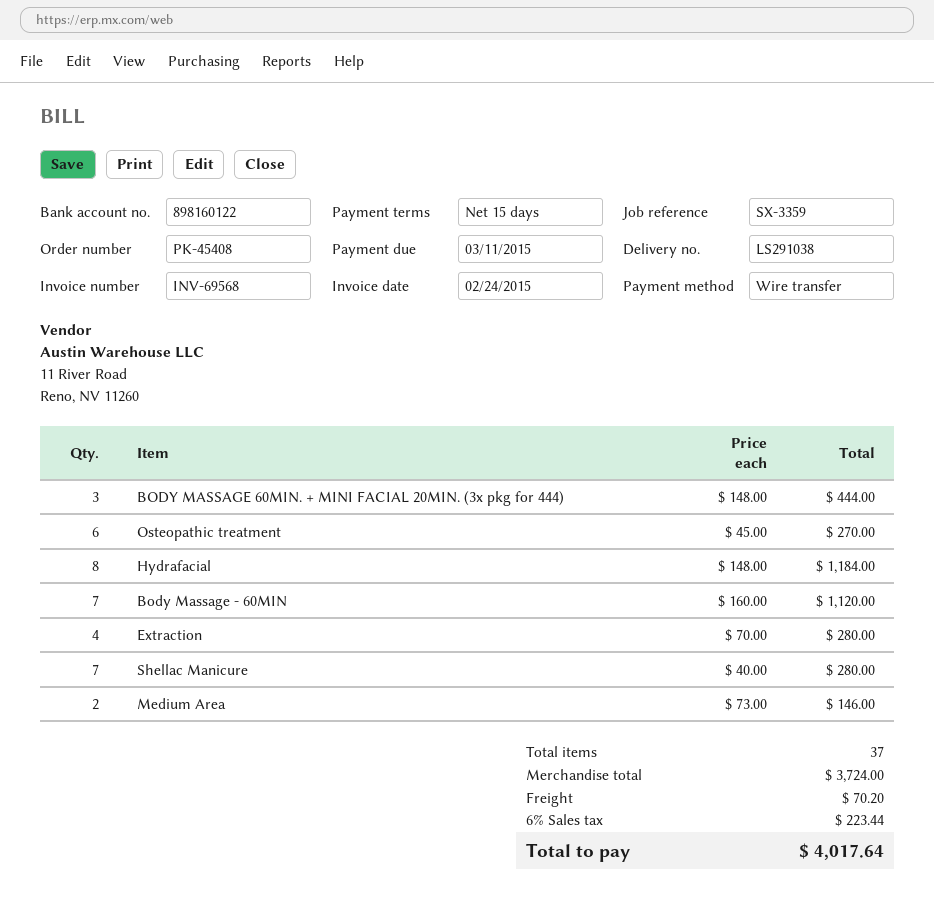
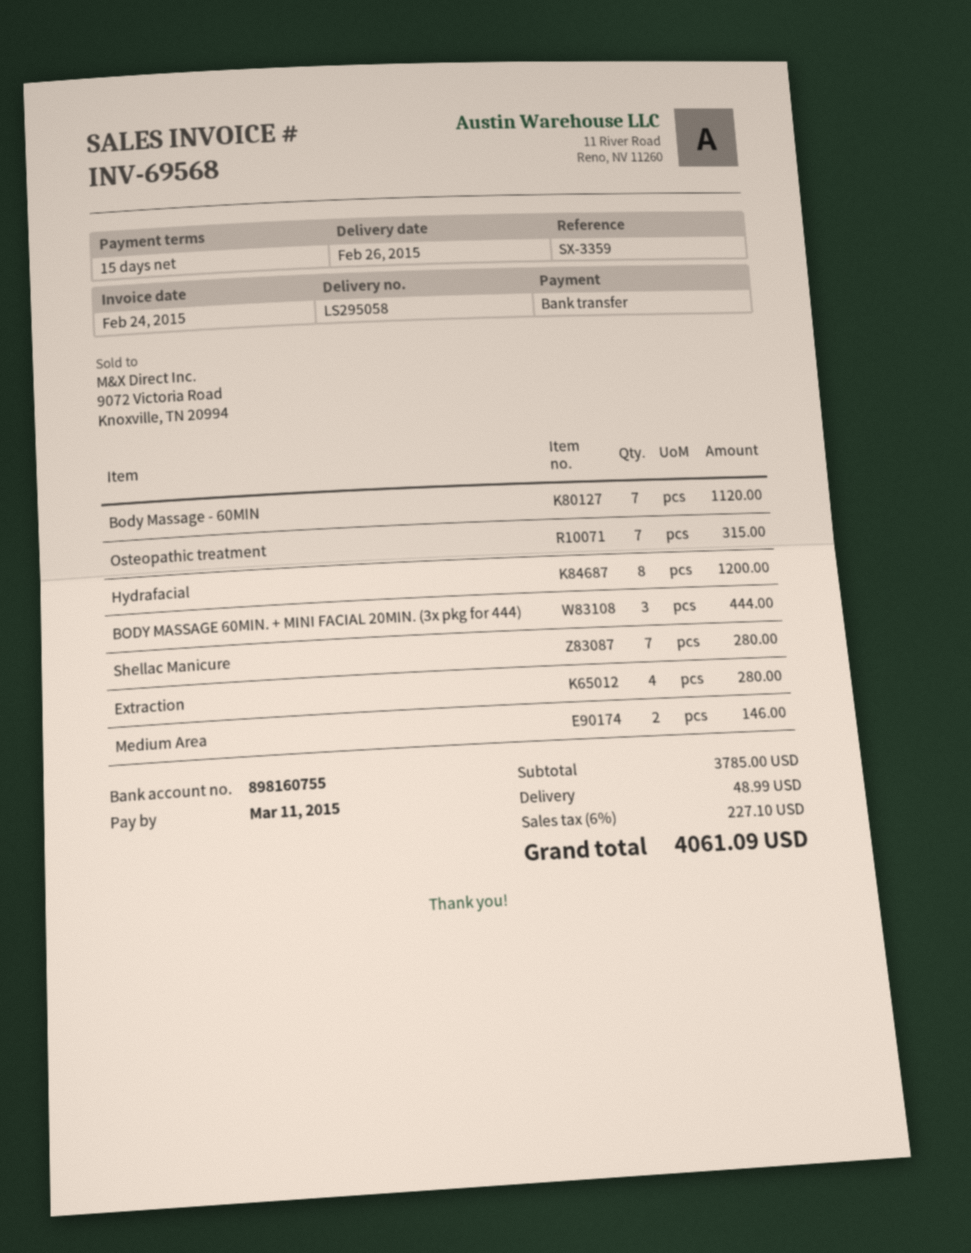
delivery note number: LS291038 -> LS295058
bank account: 898160122 -> 898160755
Osteopathic treatment: 6 for 270.00 -> 7 for 315.00
Hydrafacial: 8 for 1184.00 -> 8 for 1200.00
subtotal: 3724.00 -> 3785.00
shipping: 70.20 -> 48.99
tax: 6% = 223.44 -> 6% = 227.10
total: 4017.64 -> 4061.09

